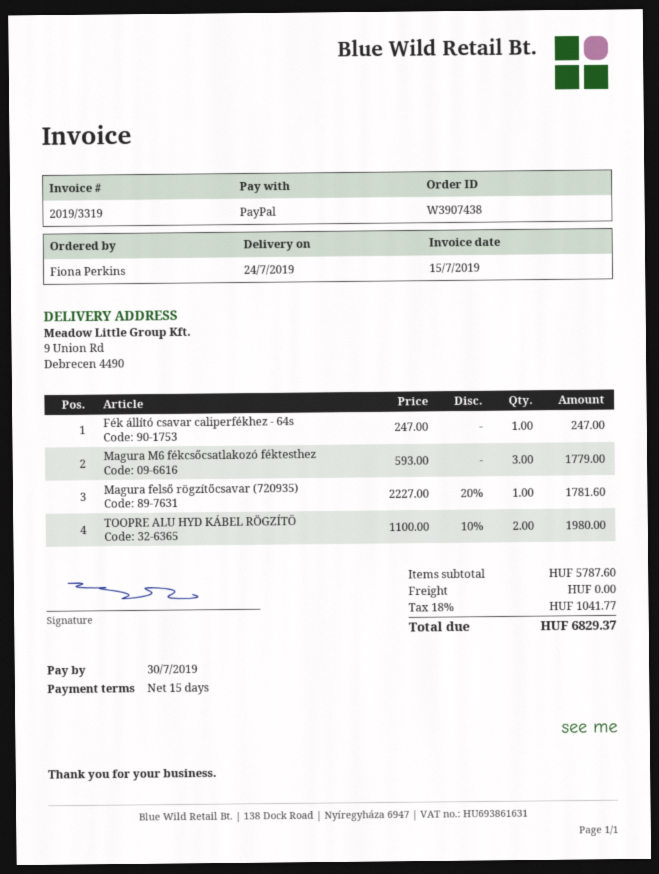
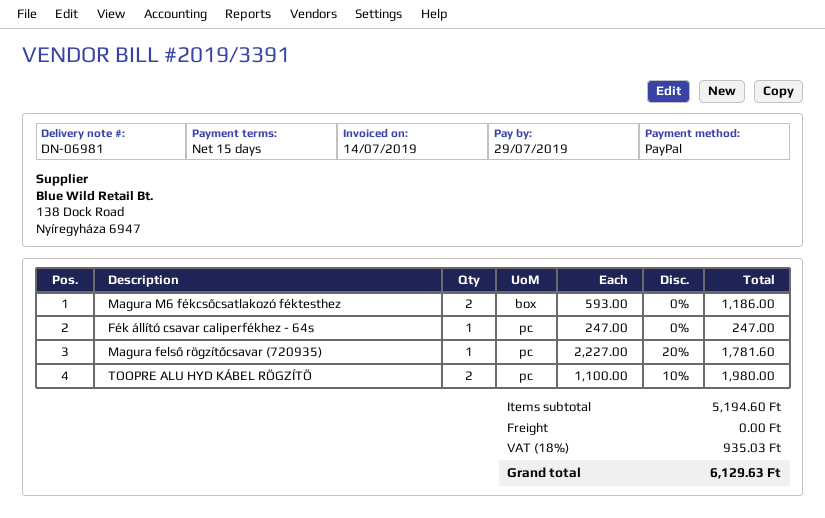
invoice number: 2019/3319 -> 2019/3391
invoice date: 2019-07-15 -> 2019-07-14
due date: 2019-07-30 -> 2019-07-29
Magura M6 fékcsőcsatlakozó féktesthez: 3 x 593.00 = 1779.00 -> 2 x 593.00 = 1186.00
subtotal: 5787.60 -> 5194.60
tax: 18% = 1041.77 -> 18% = 935.03
total: 6829.37 -> 6129.63

